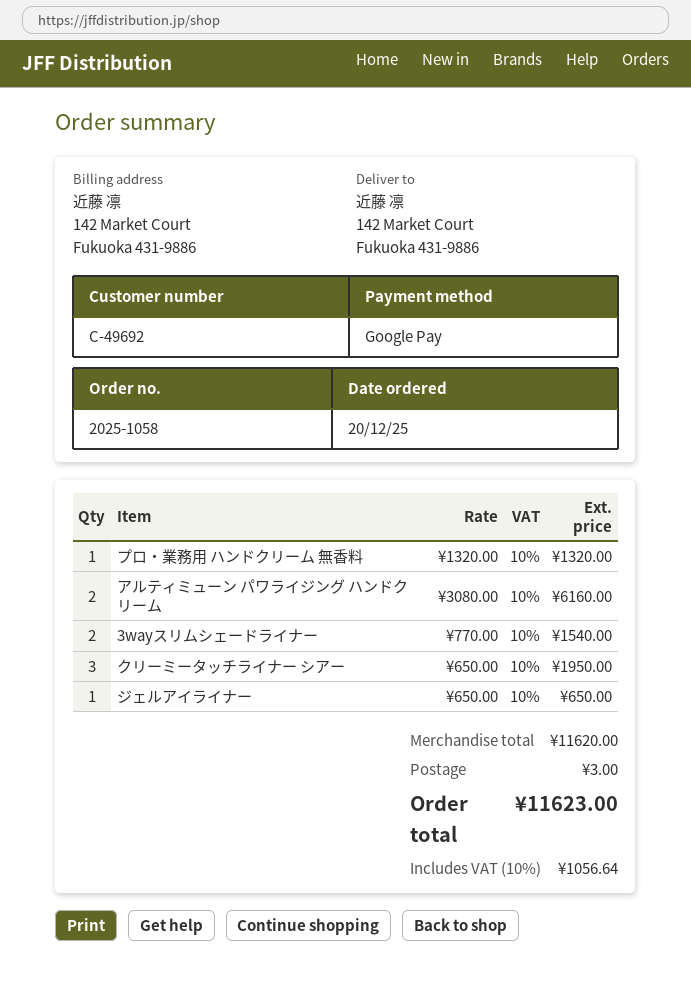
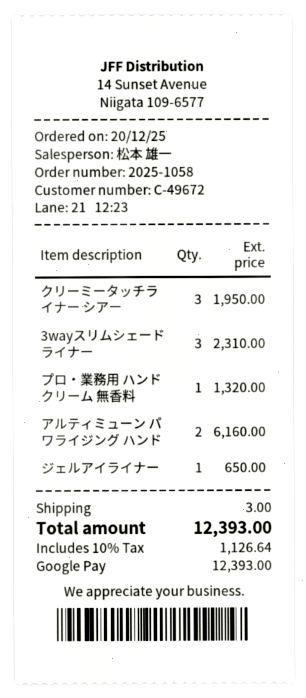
customer number: C-49692 -> C-49672
3wayスリムシェードライナー: 2 for 1540.00 -> 3 for 2310.00
tax: 10% = 1056.64 -> 10% = 1126.64
total: 11623.00 -> 12393.00

